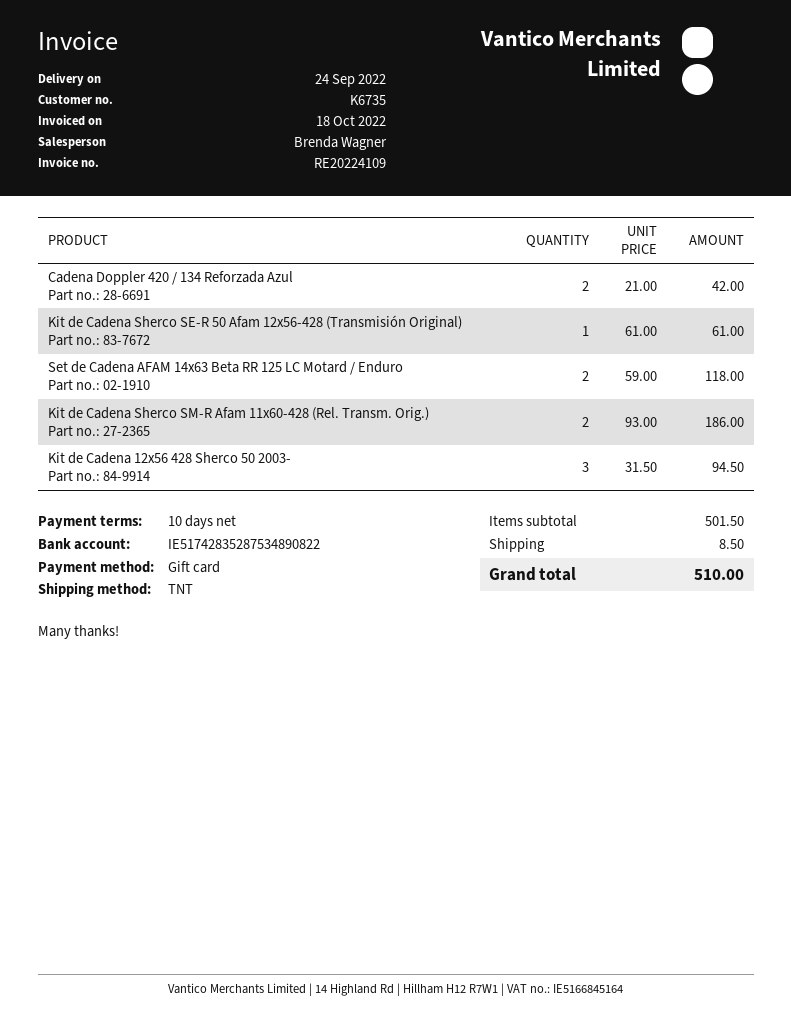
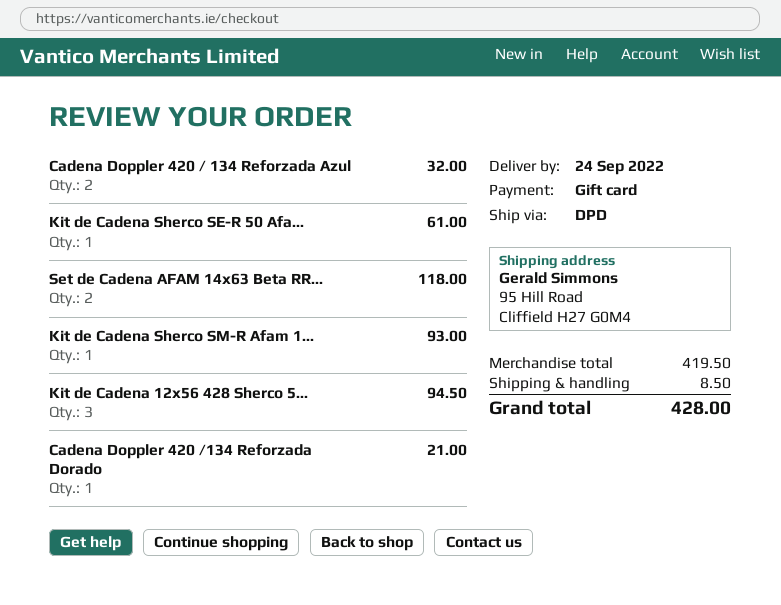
shipping method: TNT -> DPD
Cadena Doppler 420 / 134 Reforzada Azul: 2 for 42.00 -> 2 for 32.00
Kit de Cadena Sherco SM-R Afam 11x60-428 (Rel. Transm. Orig.): 2 for 186.00 -> 1 for 93.00
Cadena Doppler 420 /134 Reforzada Dorado: none -> 1 for 21.00
subtotal: 501.50 -> 419.50
total: 510.00 -> 428.00

